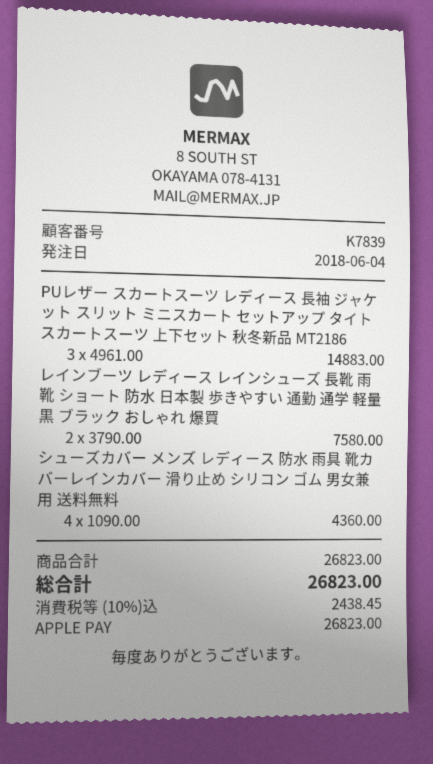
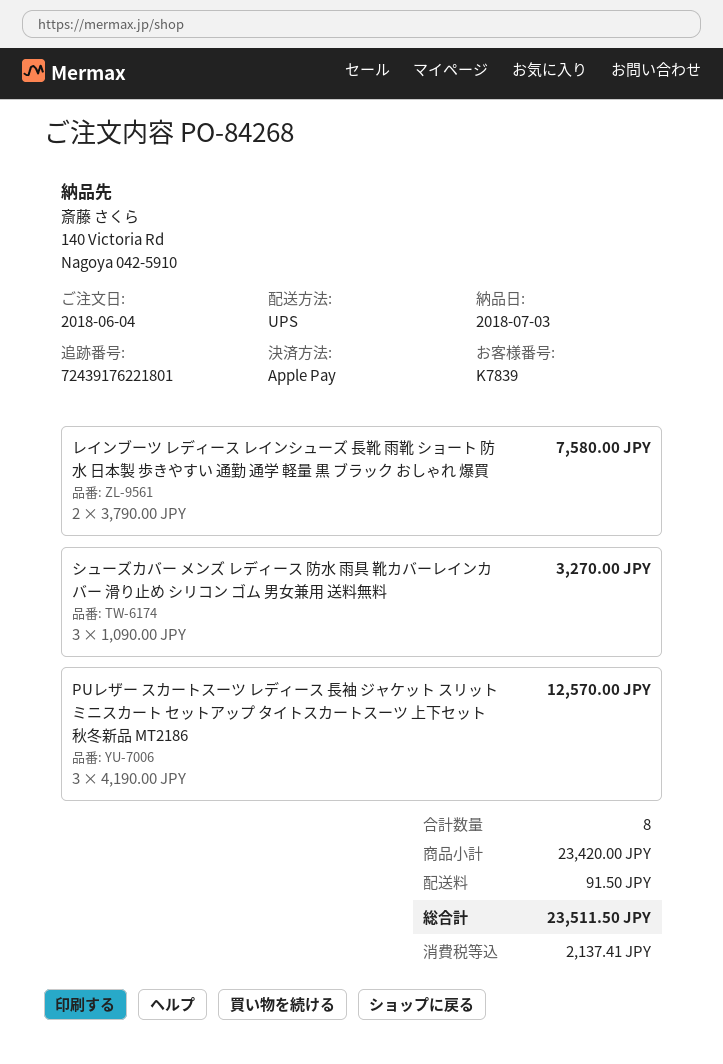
PUレザー スカートスーツ レディース 長袖 ジャケット スリット ミニスカート セットアップ タイトスカートスーツ 上下セット 秋冬新品 MT2186: 3 x 4961.00 = 14883.00 -> 3 x 4190.00 = 12570.00
シューズカバー メンズ レディース 防水 雨具 靴カバーレインカバー 滑り止め シリコン ゴム 男女兼用 送料無料: 4 x 1090.00 = 4360.00 -> 3 x 1090.00 = 3270.00
subtotal: 26823.00 -> 23420.00
shipping: none -> 91.50
tax: 2438.45 -> 2137.41
total: 26823.00 -> 23511.50

